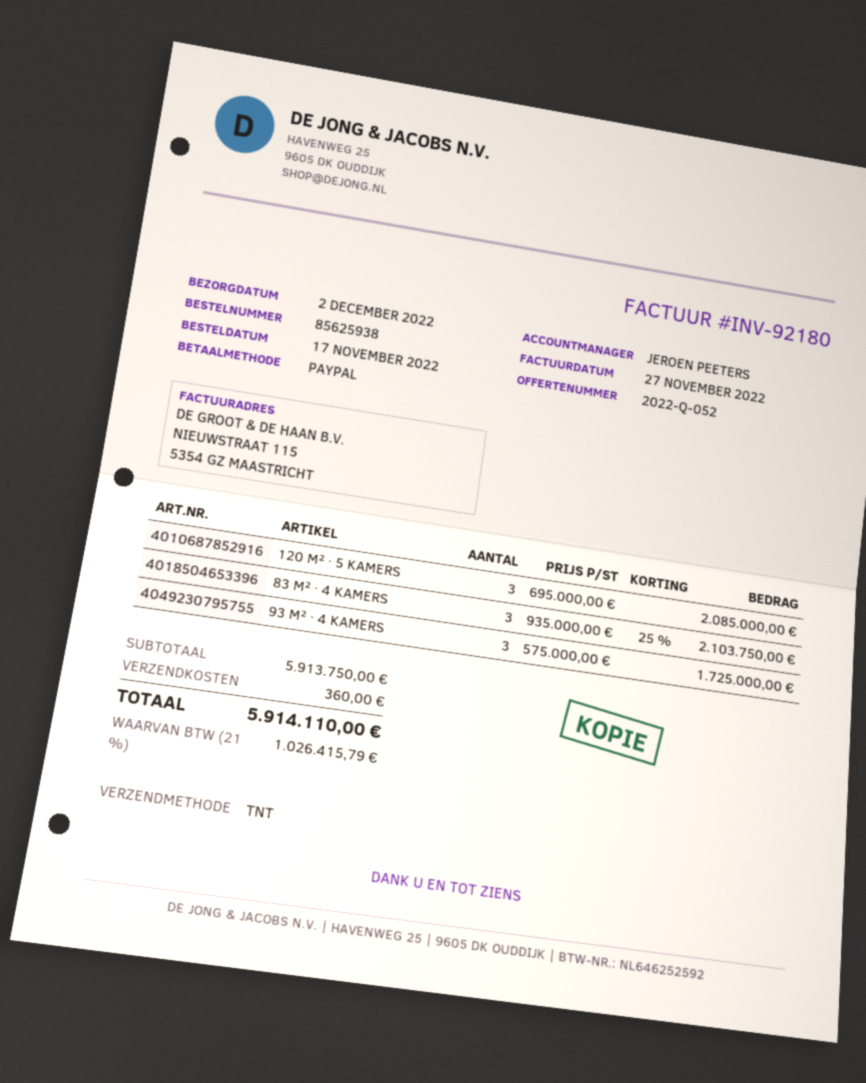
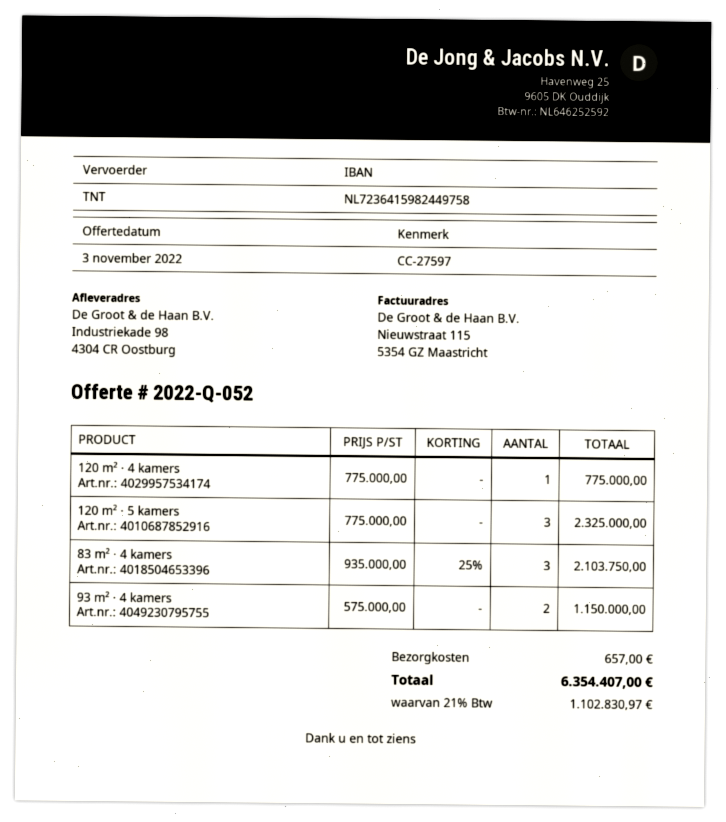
120 M² · 5 KAMERS: 3 x 695000.00 = 2085000.00 -> 3 x 775000.00 = 2325000.00
93 M² · 4 KAMERS: 3 x 575000.00 = 1725000.00 -> 2 x 575000.00 = 1150000.00
120 m² · 4 kamers: none -> 1 x 775000.00 = 775000.00
shipping: 360.00 -> 657.00
tax: 21% = 1026415.79 -> 21% = 1102830.97
total: 5914110.00 -> 6354407.00

